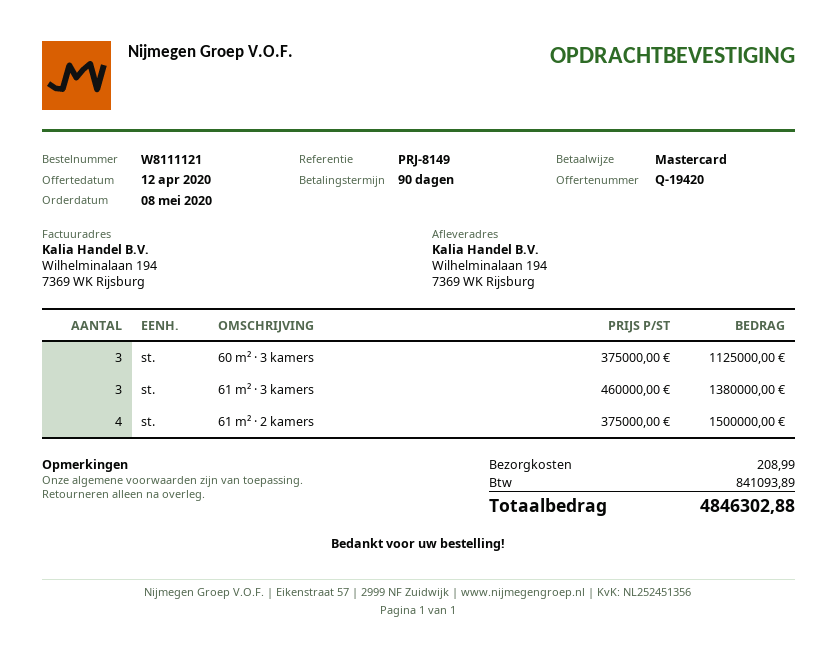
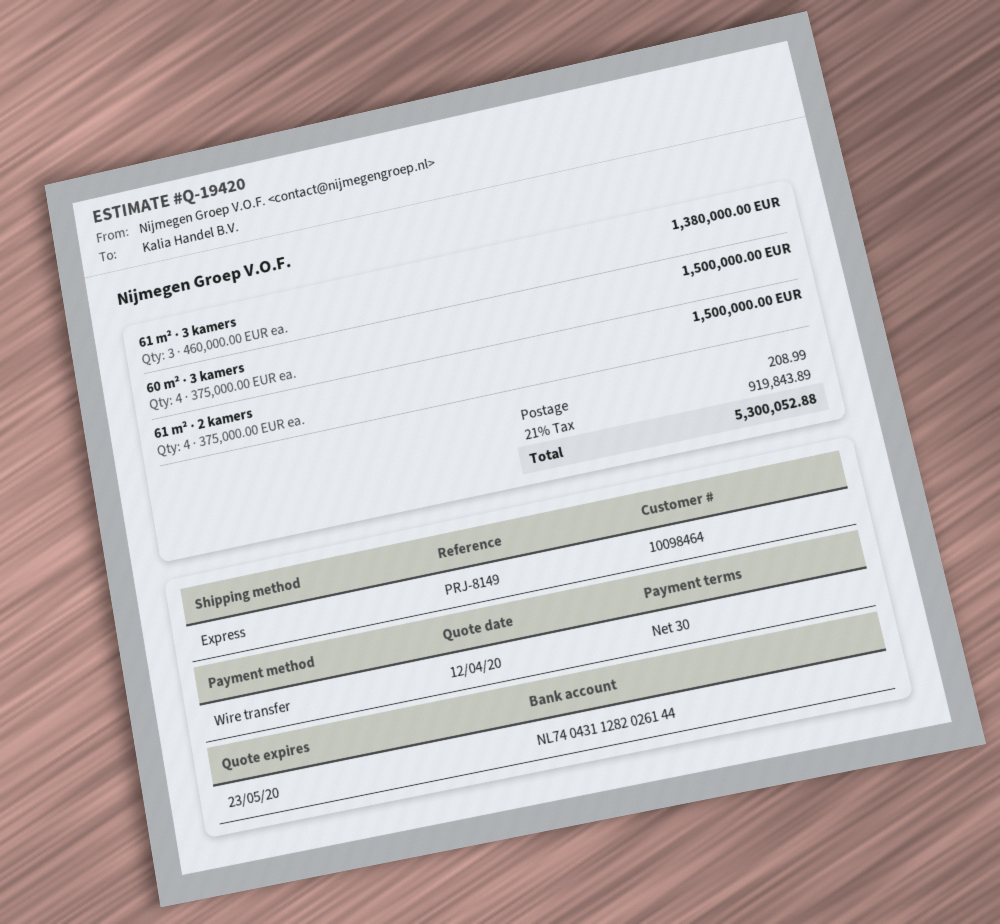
payment terms: 90 days -> 30 days
payment method: Mastercard -> bank transfer
60 m² · 3 kamers: 3 x 375000.00 = 1125000.00 -> 4 x 375000.00 = 1500000.00
tax: 841093.89 -> 919843.89
total: 4846302.88 -> 5300052.88

